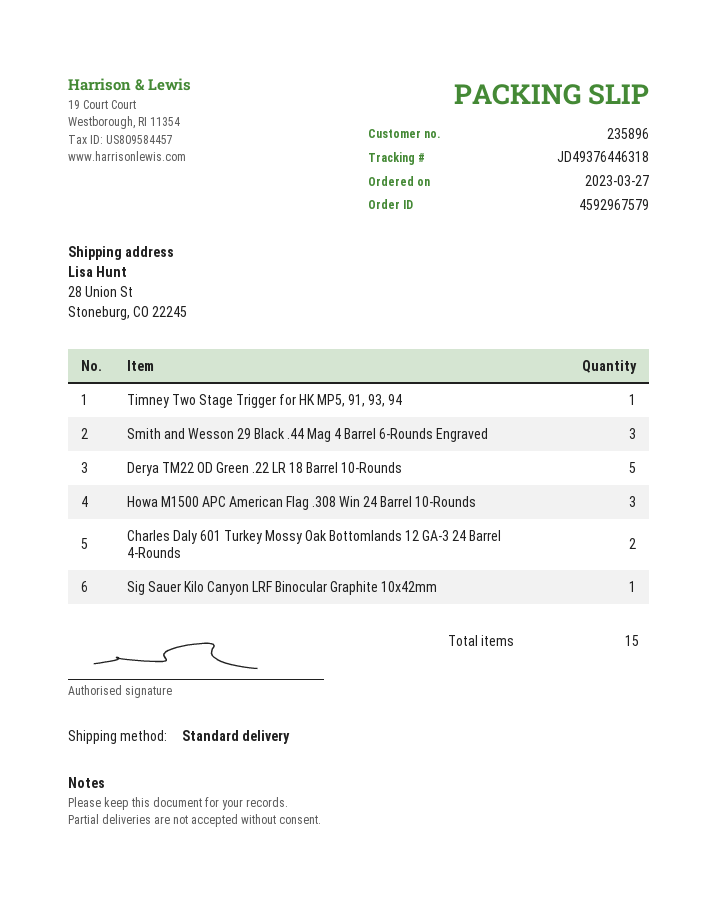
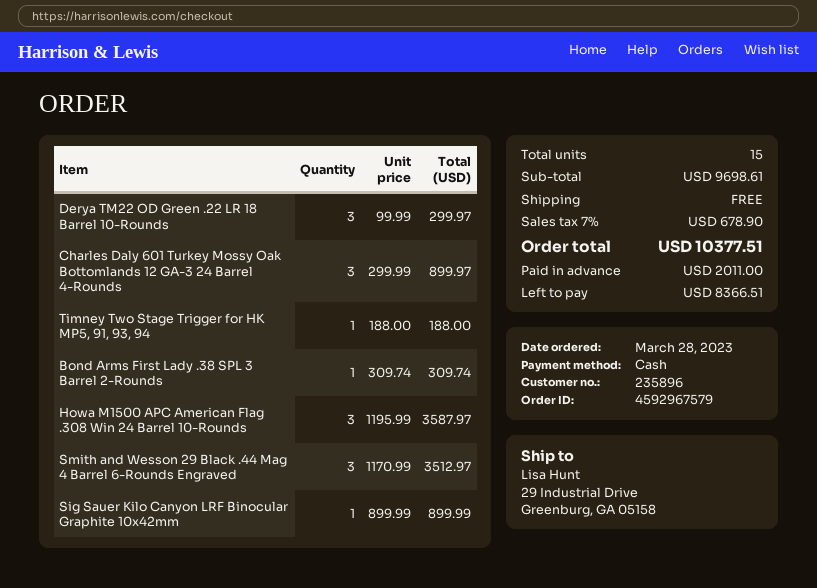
order date: 2023-03-27 -> 2023-03-28
ship to: 28 Union St, Stoneburg, CO 22245 -> 29 Industrial Drive, Greenburg, GA 05158
Derya TM22 OD Green .22 LR 18 Barrel 10-Rounds: 5 -> 3
Charles Daly 601 Turkey Mossy Oak Bottomlands 12 GA-3 24 Barrel 4-Rounds: 2 -> 3
Bond Arms First Lady .38 SPL 3 Barrel 2-Rounds: none -> 1

